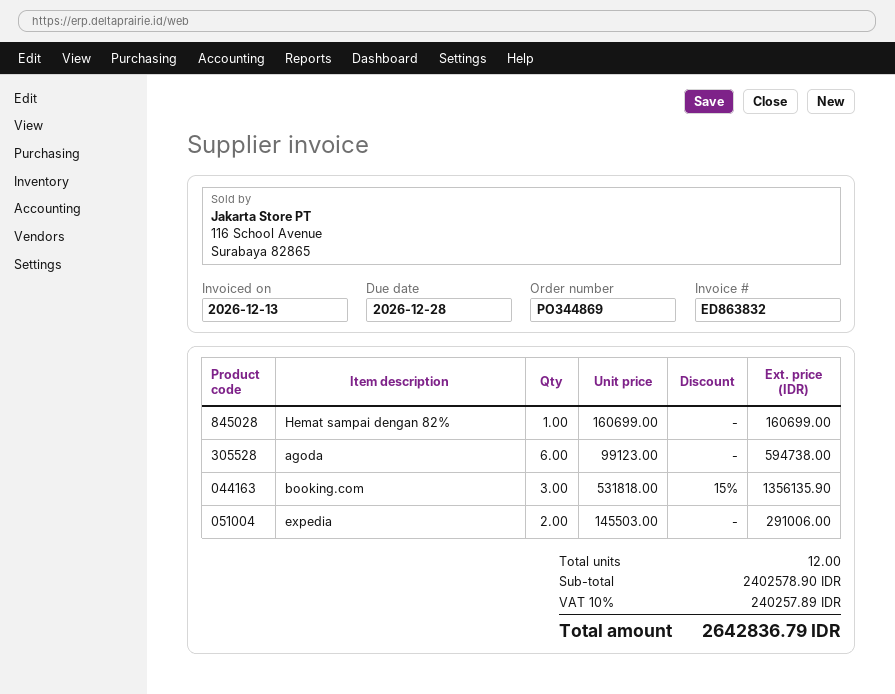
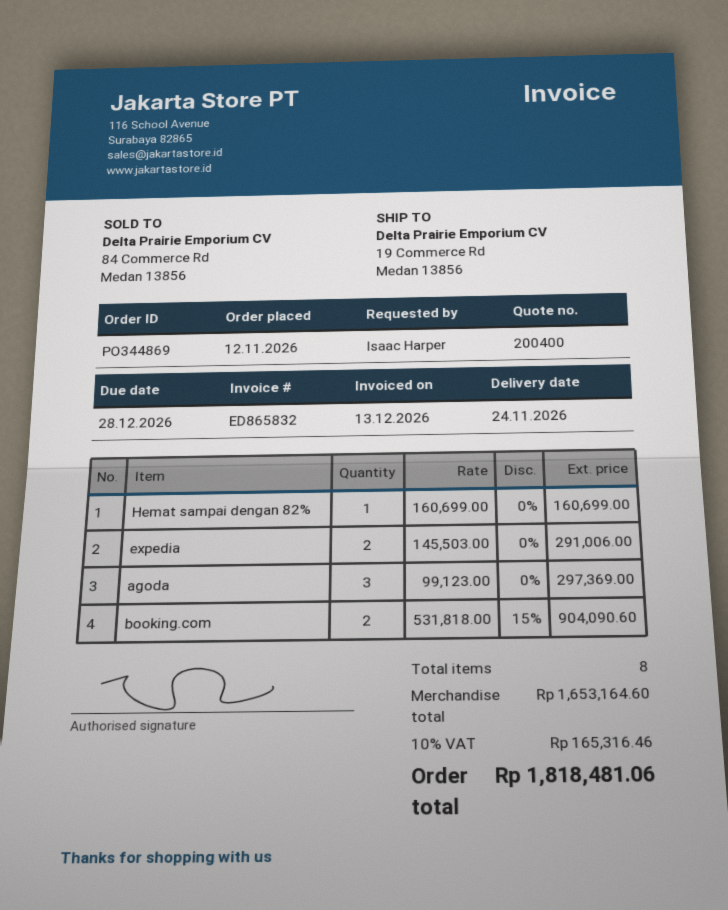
invoice number: ED863832 -> ED865832
agoda: 6 x 99123.00 = 594738.00 -> 3 x 99123.00 = 297369.00
booking.com: 3 x 531818.00 - 15% = 1356135.90 -> 2 x 531818.00 - 15% = 904090.60
total quantity: 12 -> 8
subtotal: 2402578.90 -> 1653164.60
tax: 10% = 240257.89 -> 10% = 165316.46
total: 2642836.79 -> 1818481.06

